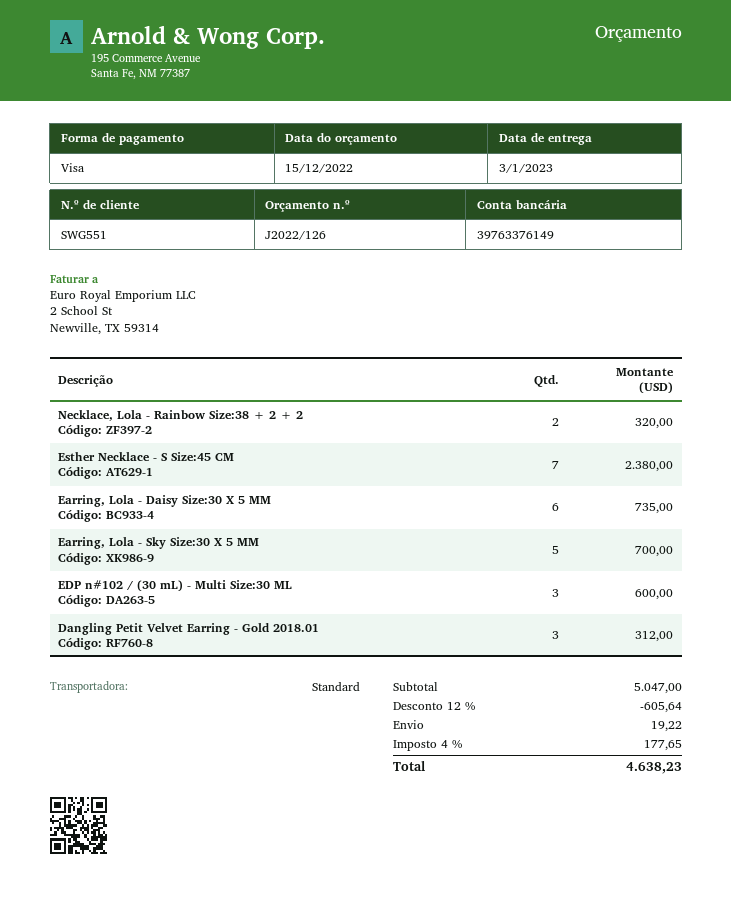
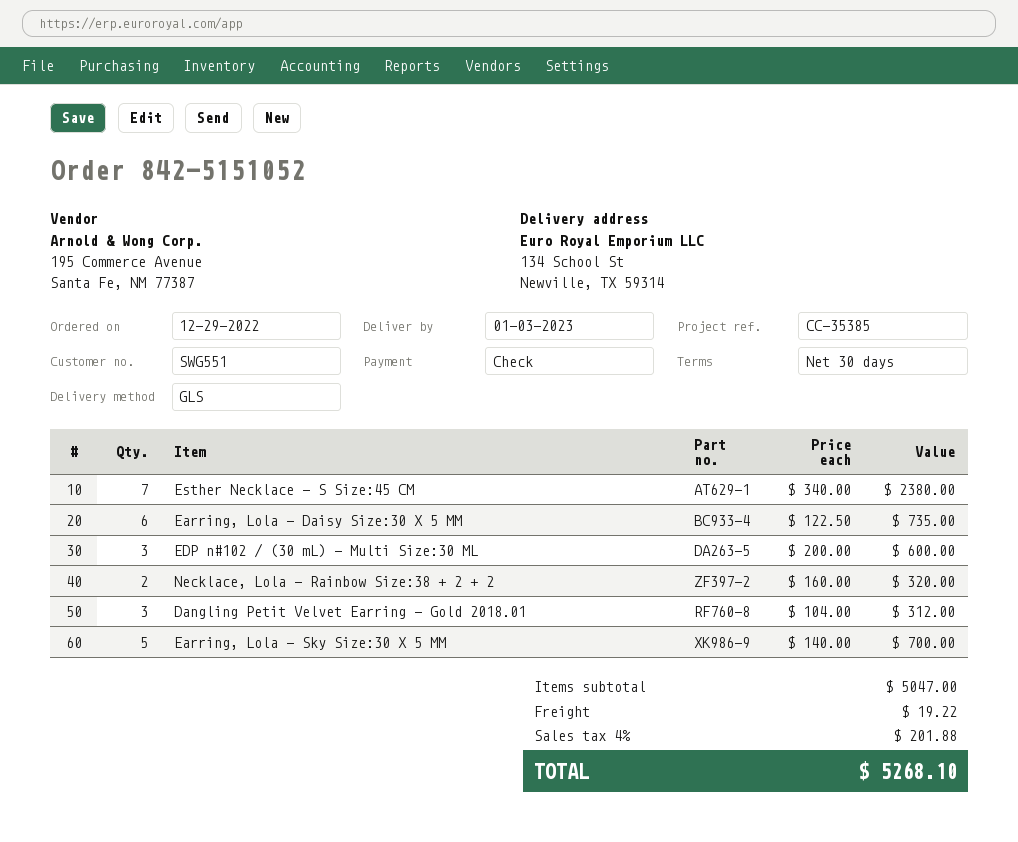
payment method: Visa -> cheque
shipping method: standard -> GLS
discount: 12% = 605.64 -> none
tax: 4% = 177.65 -> 4% = 201.88
total: 4638.23 -> 5268.10

